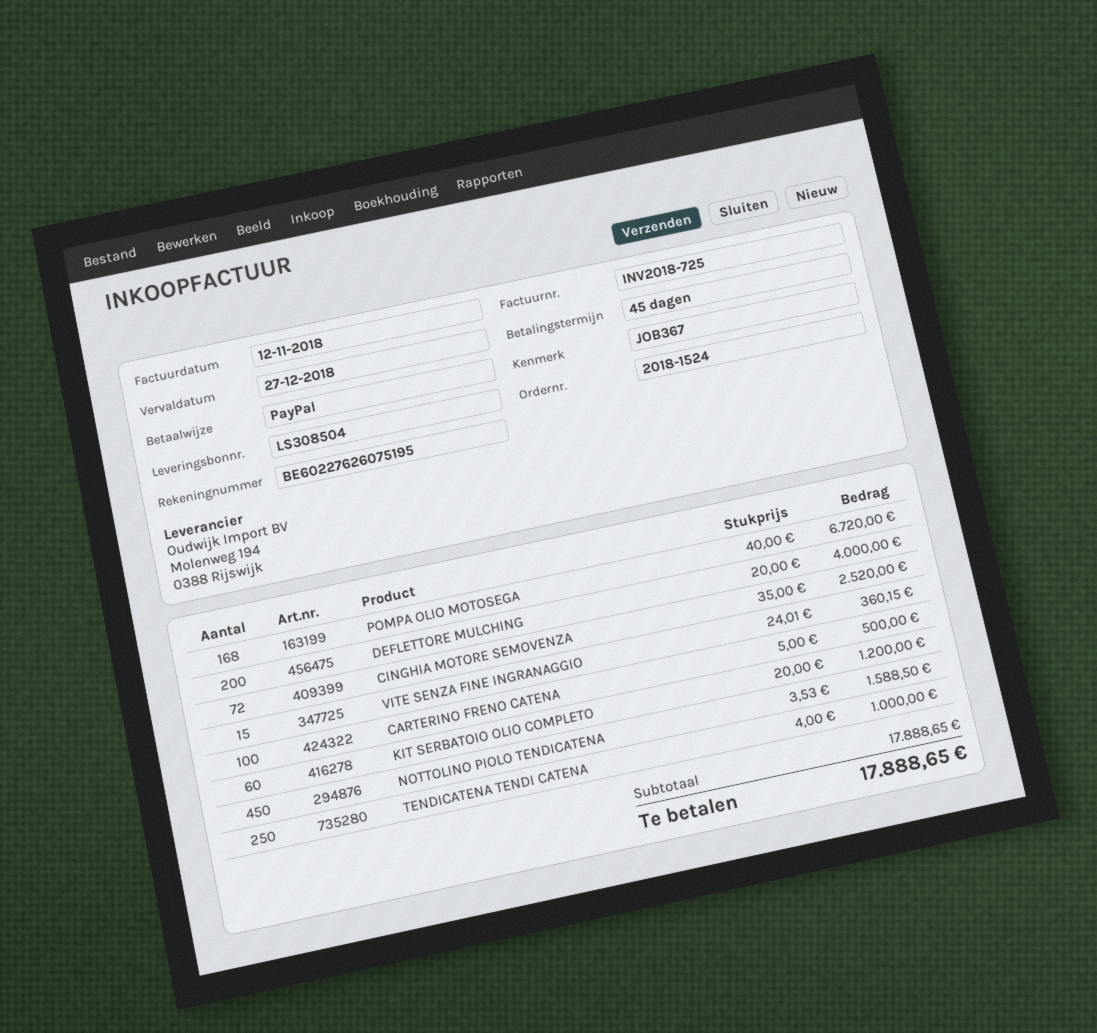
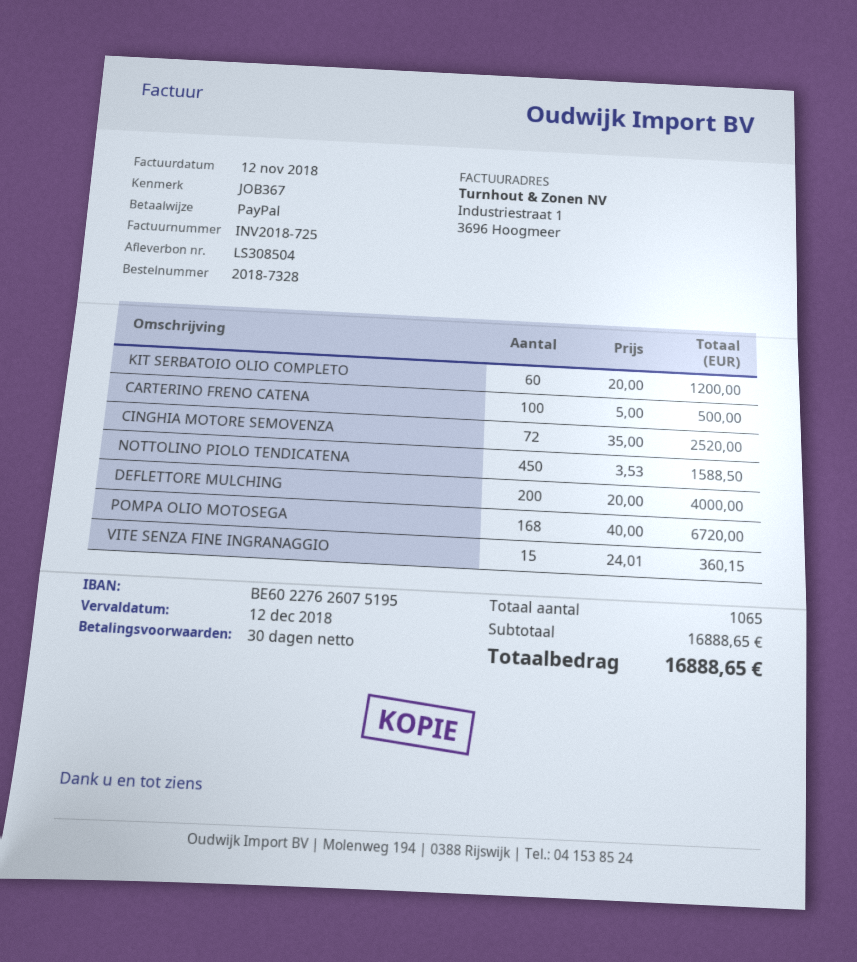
order number: 2018-1524 -> 2018-7328
payment terms: 45 days -> 30 days
due date: 2018-12-27 -> 2018-12-12
TENDICATENA TENDI CATENA: 250 x 4.00 = 1000.00 -> none
subtotal: 17888.65 -> 16888.65
total: 17888.65 -> 16888.65

